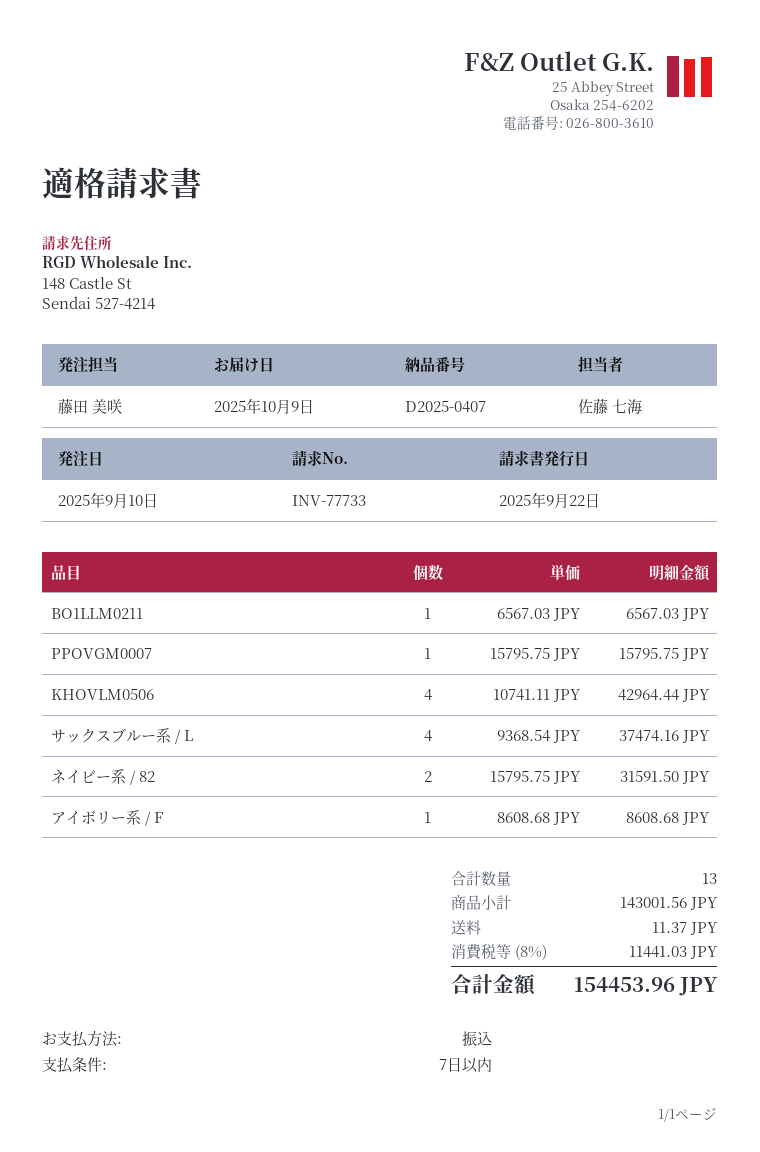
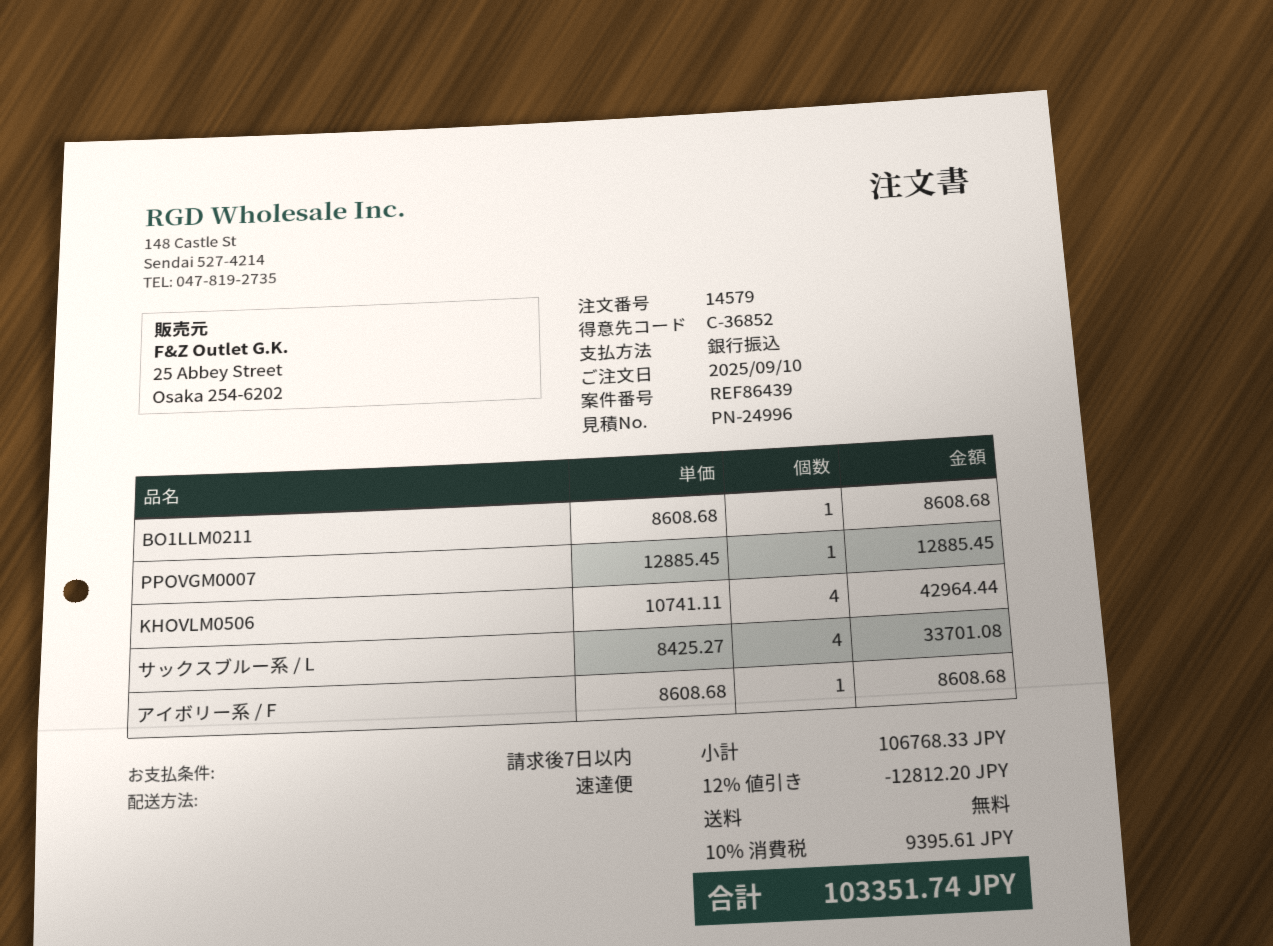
BO1LLM0211: 1 x 6567.03 = 6567.03 -> 1 x 8608.68 = 8608.68
PPOVGM0007: 1 x 15795.75 = 15795.75 -> 1 x 12885.45 = 12885.45
サックスブルー系 / L: 4 x 9368.54 = 37474.16 -> 4 x 8425.27 = 33701.08
ネイビー系 / 82: 2 x 15795.75 = 31591.50 -> none
subtotal: 143001.56 -> 106768.33
discount: none -> 12% = 12812.20
shipping: 11.37 -> 0.00
tax: 8% = 11441.03 -> 10% = 9395.61
total: 154453.96 -> 103351.74

